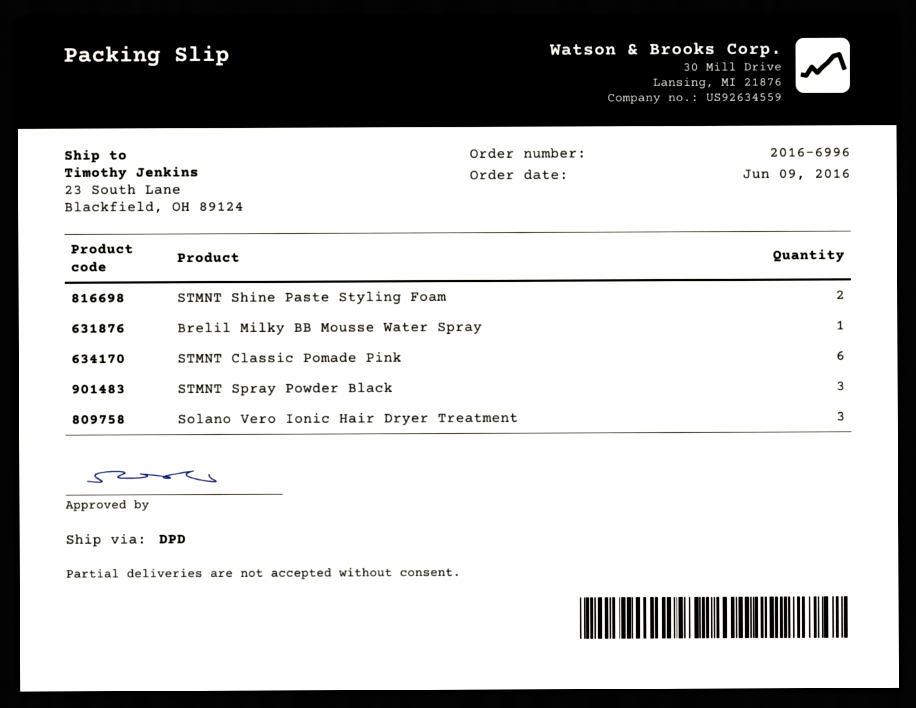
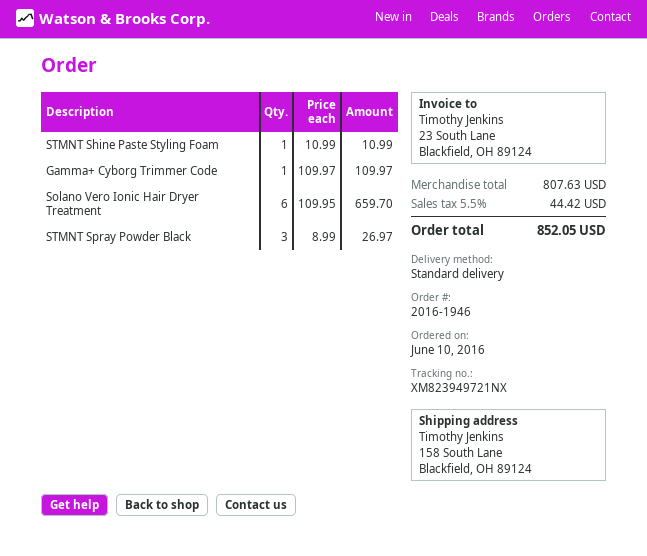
order number: 2016-6996 -> 2016-1946
order date: 2016-06-09 -> 2016-06-10
shipping method: DPD -> standard
ship to: 23 South Lane, Blackfield, OH 89124 -> 158 South Lane, Blackfield, OH 89124
STMNT Shine Paste Styling Foam: 2 -> 1
Brelil Milky BB Mousse Water Spray: 1 -> none
STMNT Classic Pomade Pink: 6 -> none
Solano Vero Ionic Hair Dryer Treatment: 3 -> 6
Gamma+ Cyborg Trimmer Code: none -> 1

